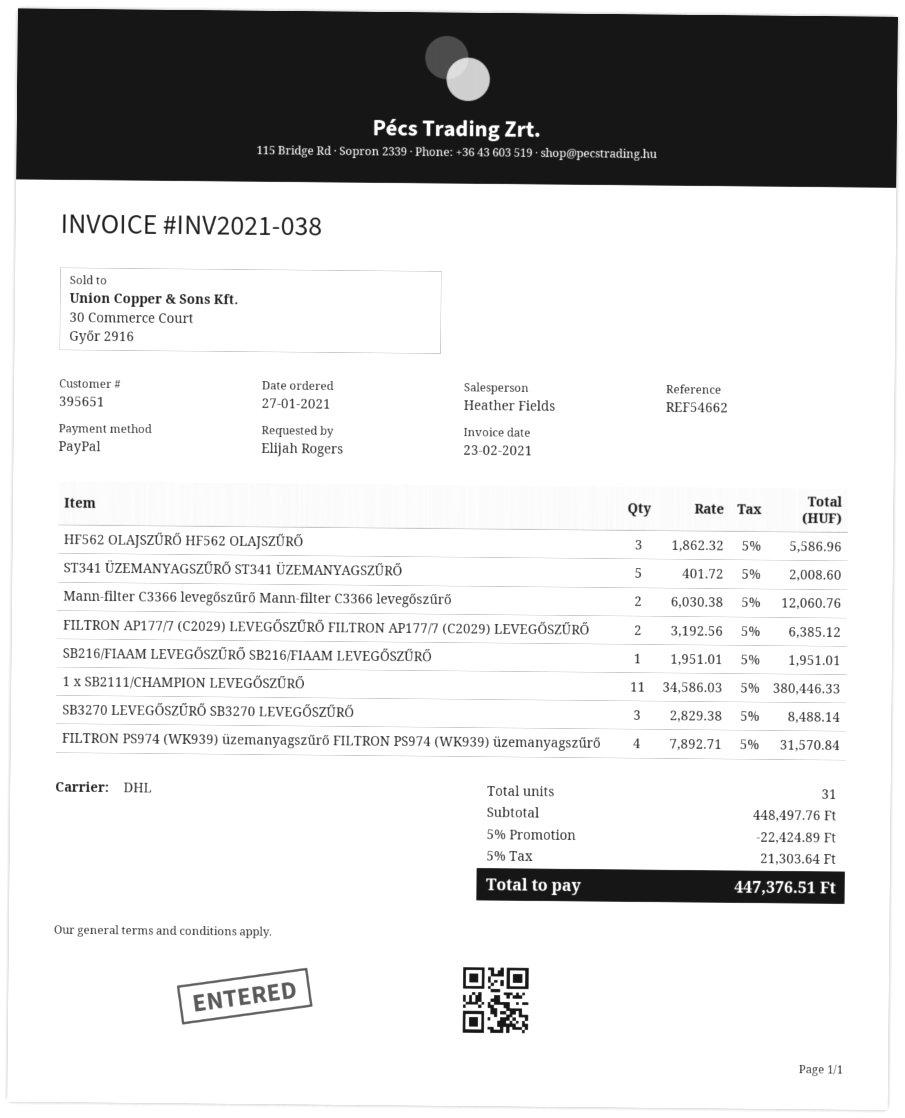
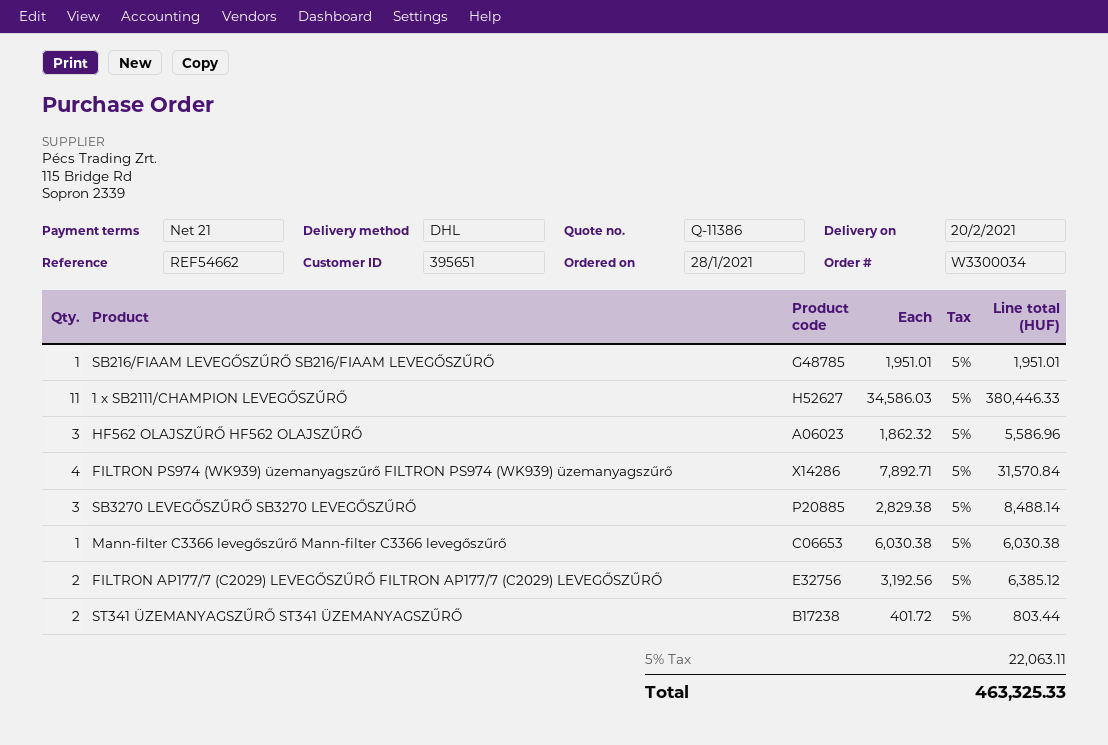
order date: 2021-01-27 -> 2021-01-28
ST341 ÜZEMANYAGSZŰRŐ ST341 ÜZEMANYAGSZŰRŐ: 5 x 401.72 = 2008.60 -> 2 x 401.72 = 803.44
Mann-filter C3366 levegőszűrő Mann-filter C3366 levegőszűrő: 2 x 6030.38 = 12060.76 -> 1 x 6030.38 = 6030.38
discount: 5% = 22424.89 -> none
tax: 5% = 21303.64 -> 5% = 22063.11
total: 447376.51 -> 463325.33

